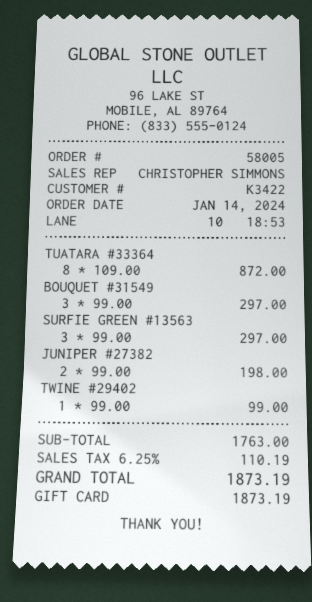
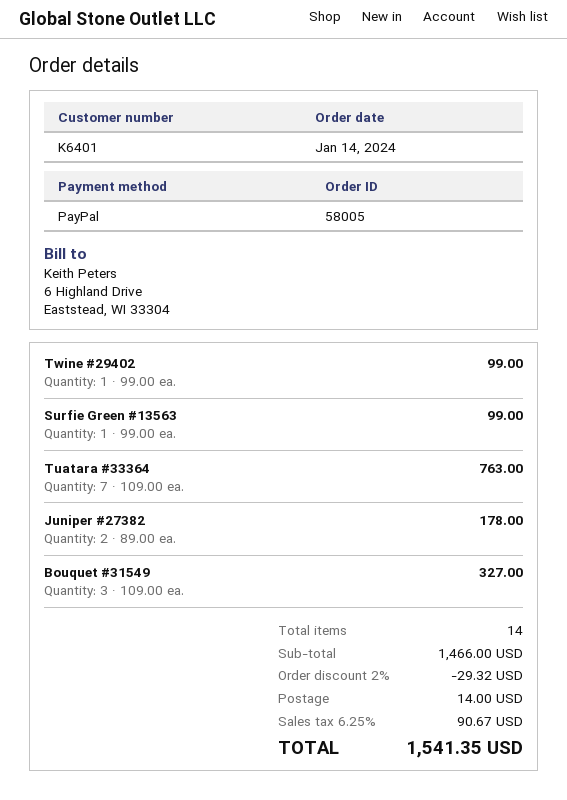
customer number: K3422 -> K6401
payment method: gift card -> PayPal
TUATARA #33364: 8 x 109.00 = 872.00 -> 7 x 109.00 = 763.00
BOUQUET #31549: 3 x 99.00 = 297.00 -> 3 x 109.00 = 327.00
SURFIE GREEN #13563: 3 x 99.00 = 297.00 -> 1 x 99.00 = 99.00
JUNIPER #27382: 2 x 99.00 = 198.00 -> 2 x 89.00 = 178.00
subtotal: 1763.00 -> 1466.00
discount: none -> 2% = 29.32
shipping: none -> 14.00
tax: 6.25% = 110.19 -> 6.25% = 90.67
total: 1873.19 -> 1541.35

